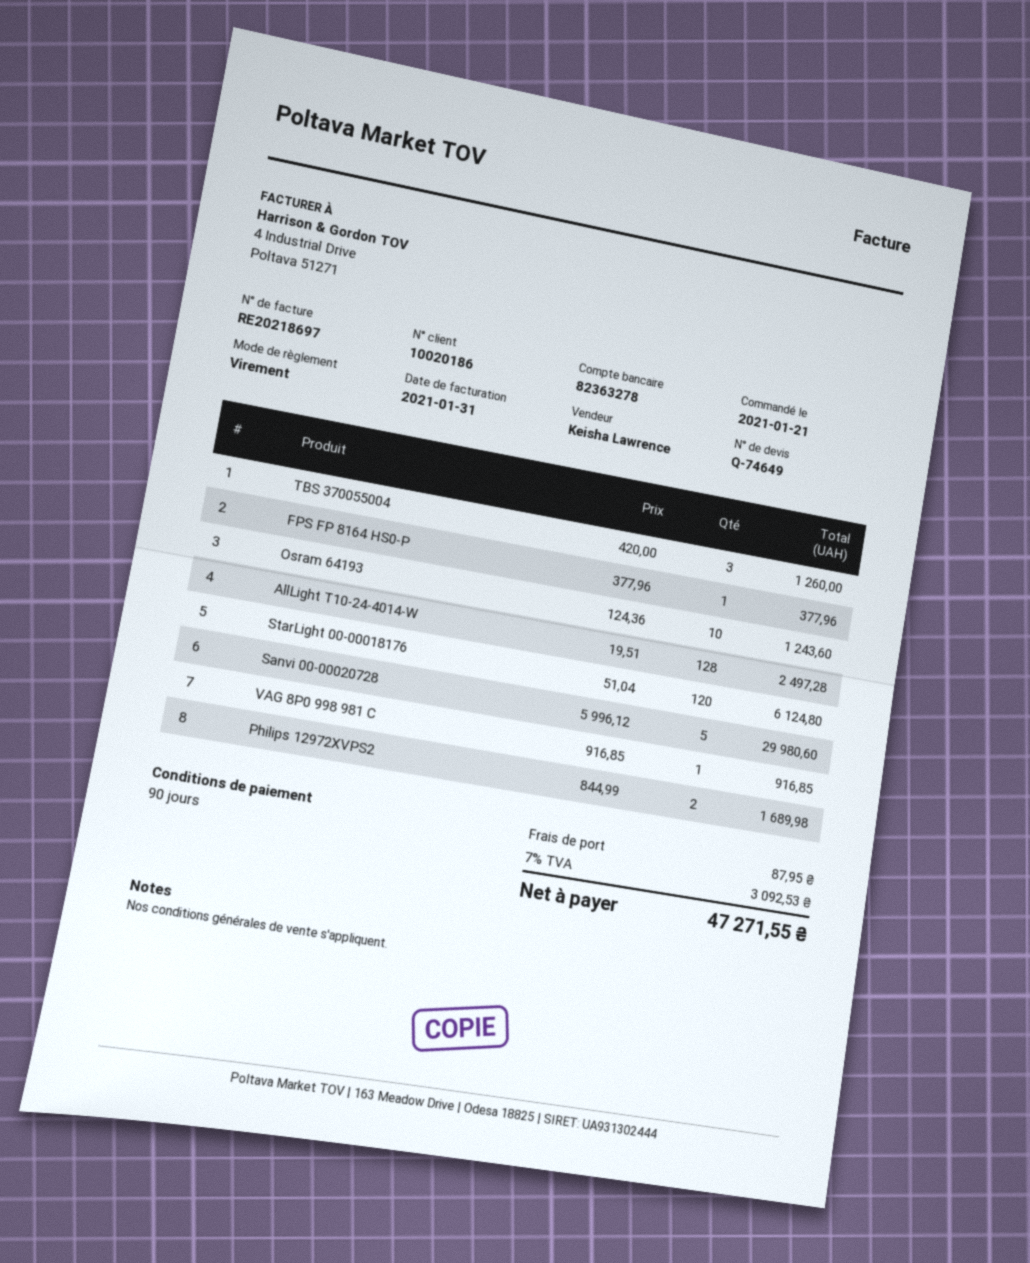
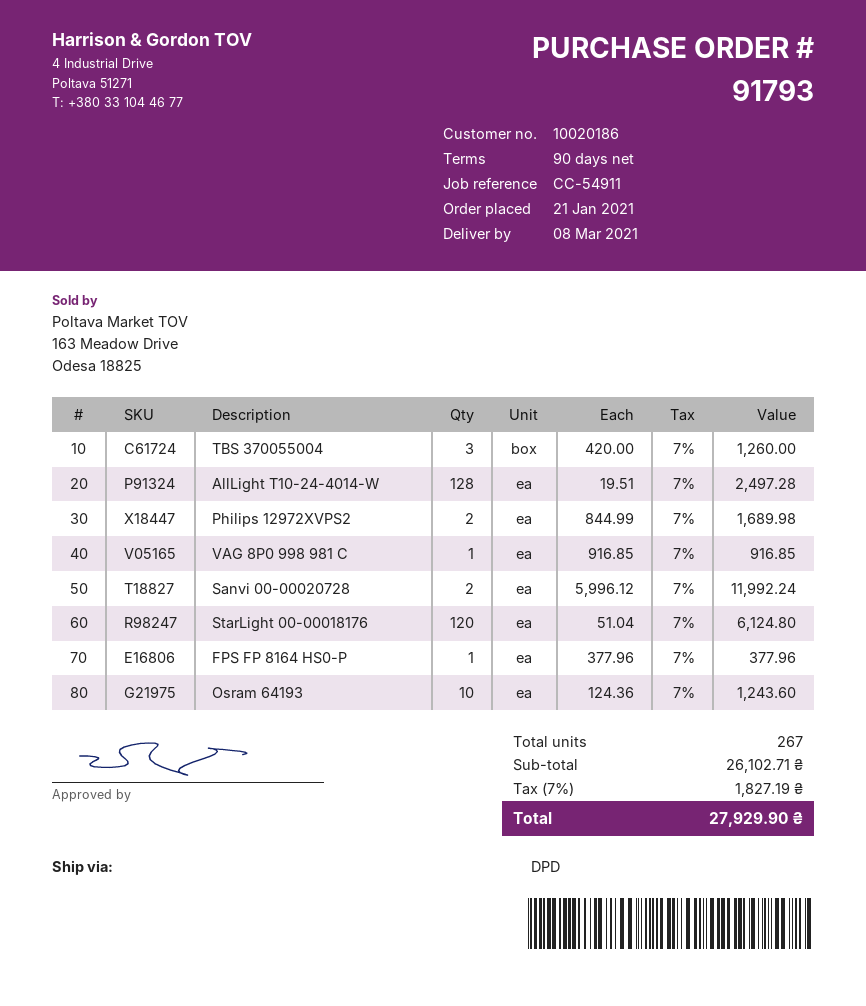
Sanvi 00-00020728: 5 x 5996.12 = 29980.60 -> 2 x 5996.12 = 11992.24
shipping: 87.95 -> none
tax: 7% = 3092.53 -> 7% = 1827.19
total: 47271.55 -> 27929.90

